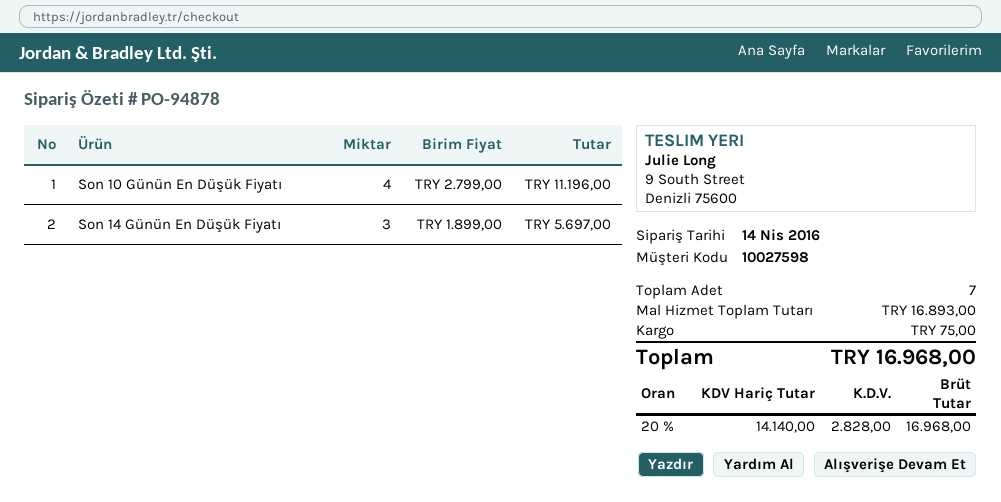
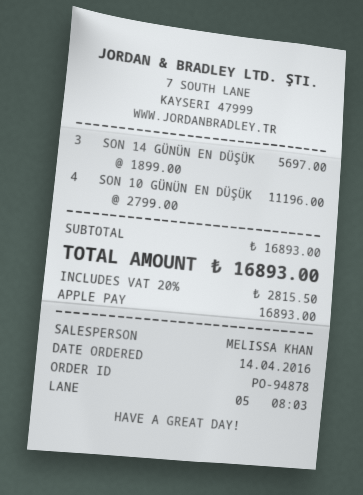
shipping: 75.00 -> none
tax: 20% = 2828.00 -> 20% = 2815.50
total: 16968.00 -> 16893.00

